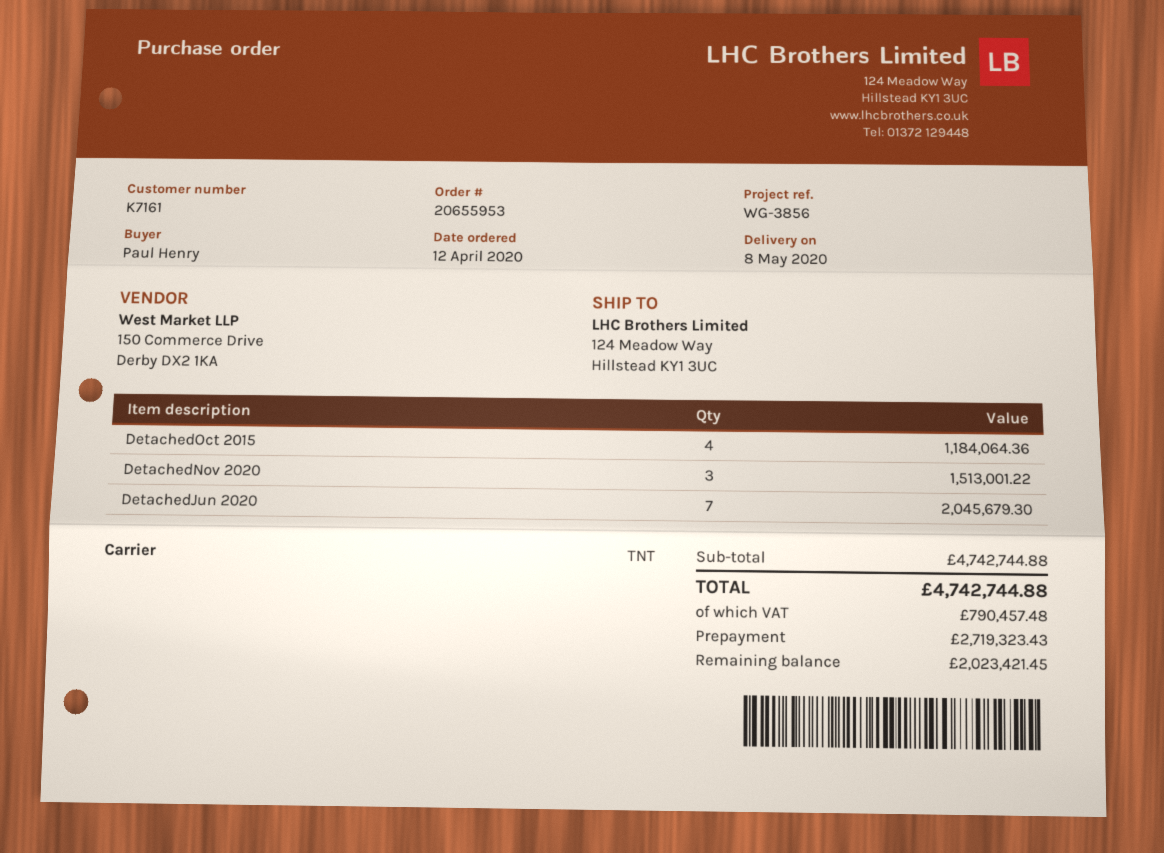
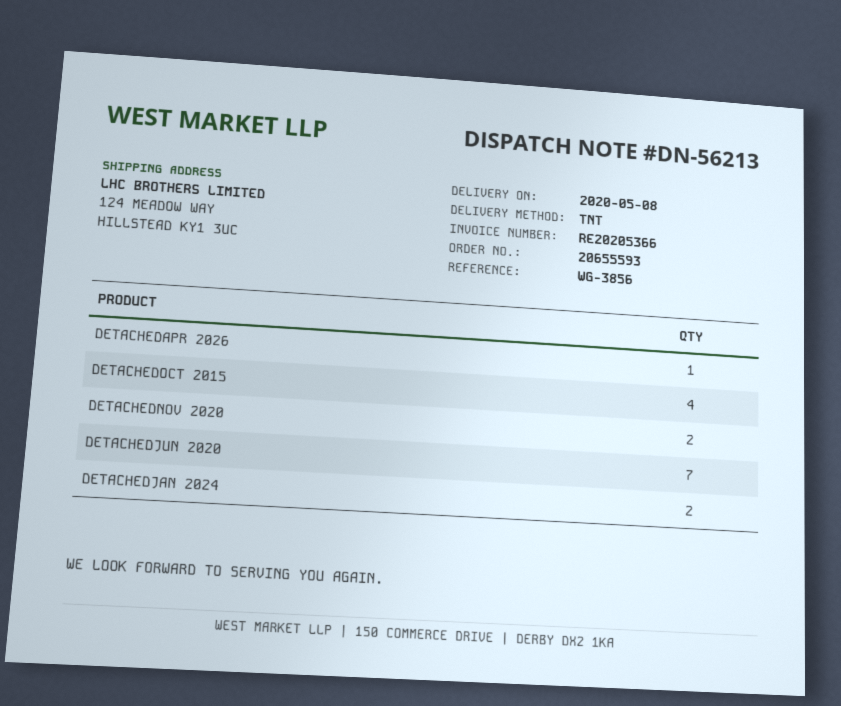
order number: 20655953 -> 20655593
DetachedNov 2020: 3 -> 2
DETACHEDAPR 2026: none -> 1
DETACHEDJAN 2024: none -> 2

